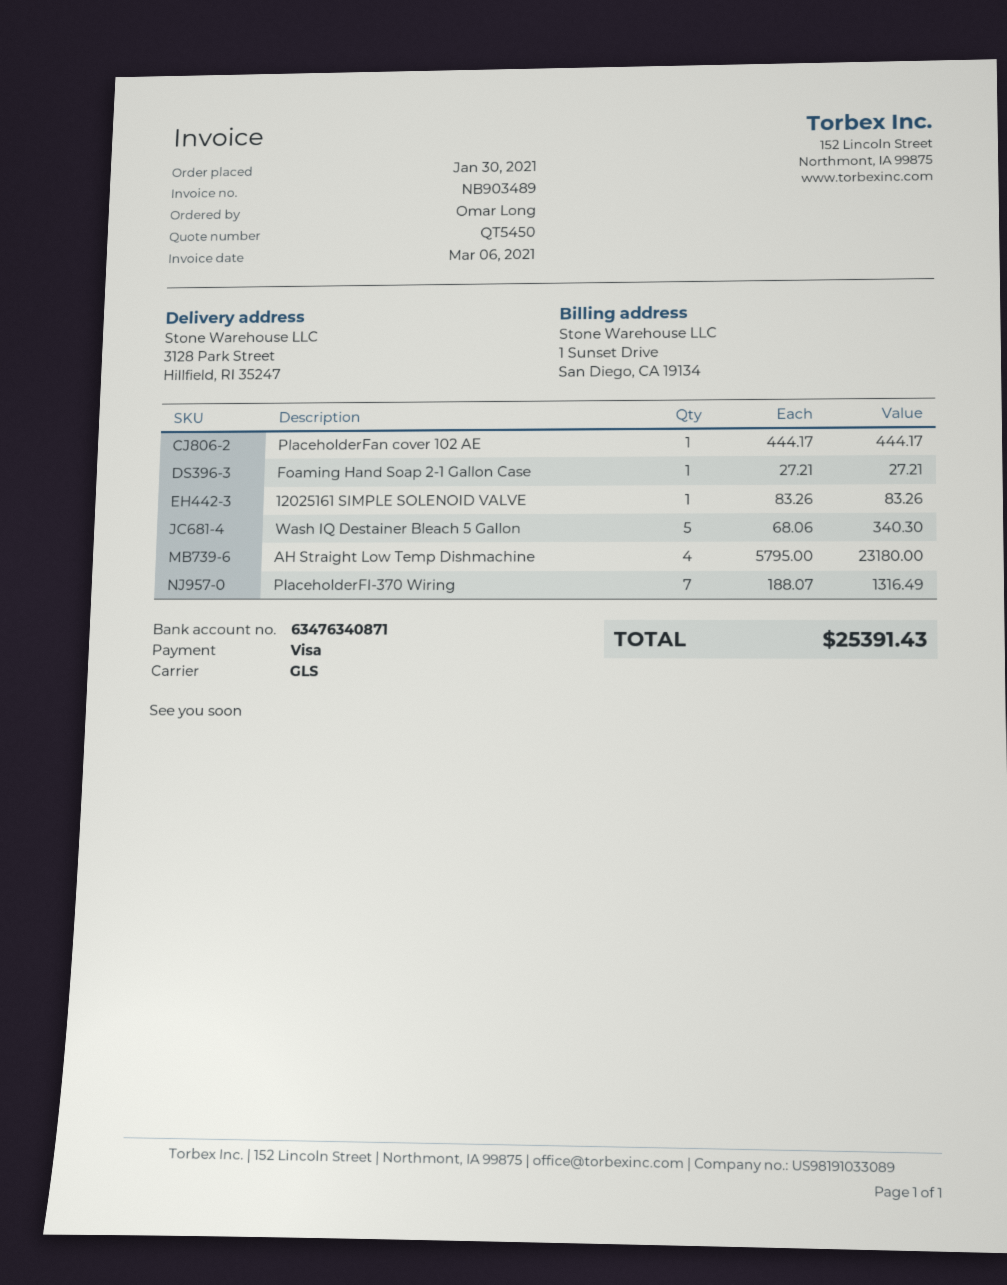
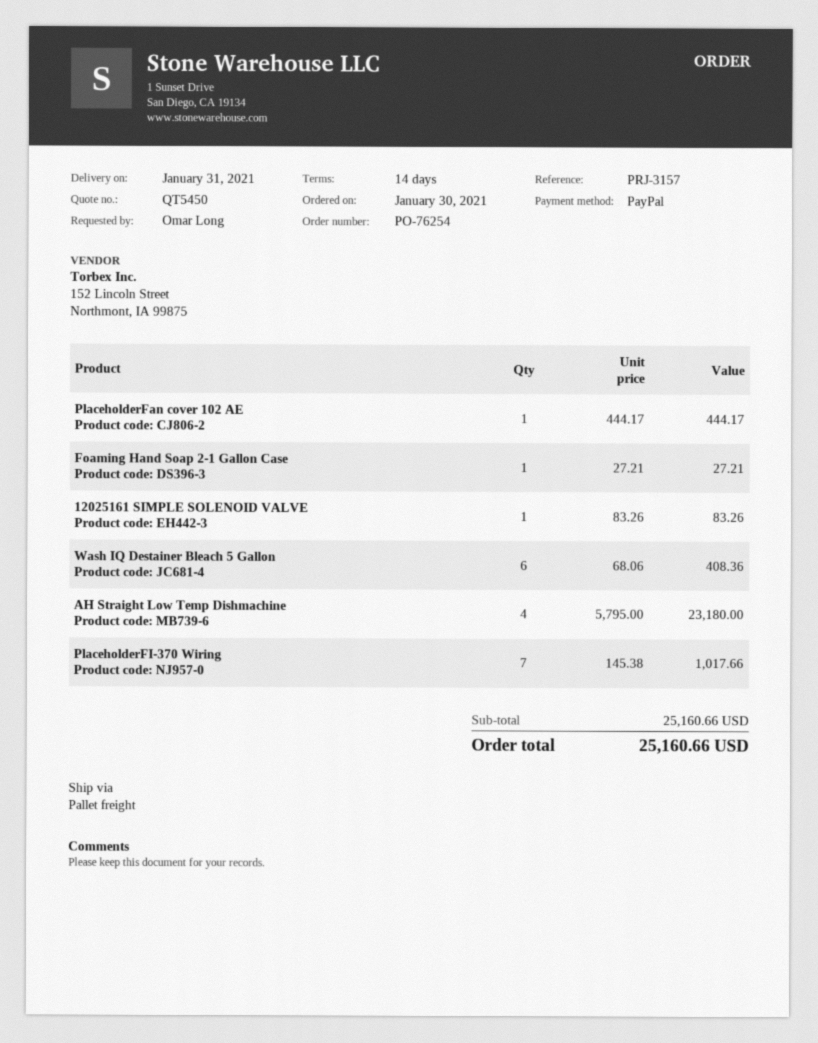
payment method: Visa -> PayPal
shipping method: GLS -> pallet freight
Wash IQ Destainer Bleach 5 Gallon: 5 x 68.06 = 340.30 -> 6 x 68.06 = 408.36
PlaceholderFI-370 Wiring: 7 x 188.07 = 1316.49 -> 7 x 145.38 = 1017.66
total: 25391.43 -> 25160.66

